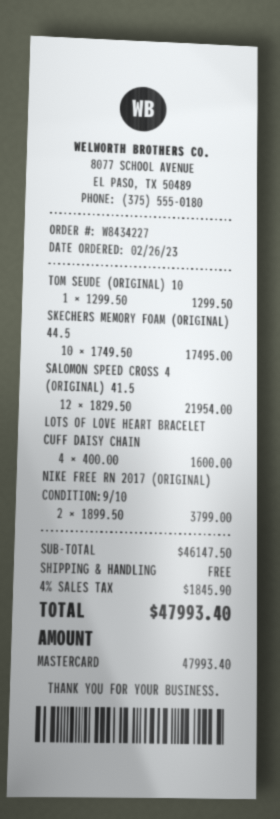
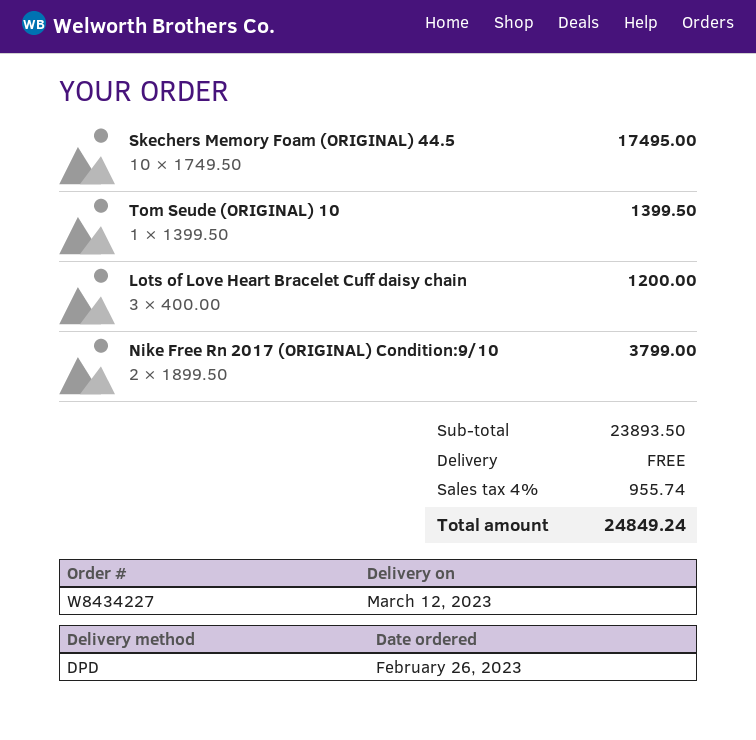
TOM SEUDE (ORIGINAL) 10: 1 x 1299.50 = 1299.50 -> 1 x 1399.50 = 1399.50
SALOMON SPEED CROSS 4 (ORIGINAL) 41.5: 12 x 1829.50 = 21954.00 -> none
LOTS OF LOVE HEART BRACELET CUFF DAISY CHAIN: 4 x 400.00 = 1600.00 -> 3 x 400.00 = 1200.00
subtotal: 46147.50 -> 23893.50
tax: 4% = 1845.90 -> 4% = 955.74
total: 47993.40 -> 24849.24

